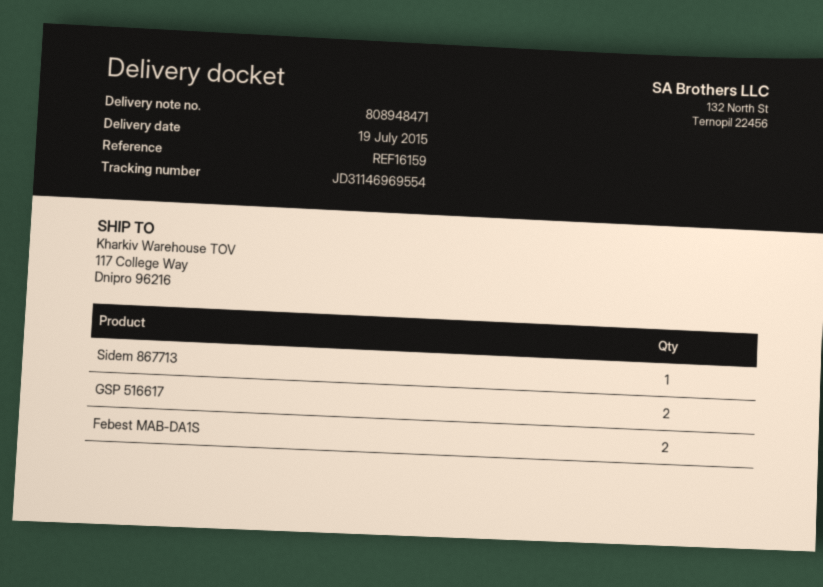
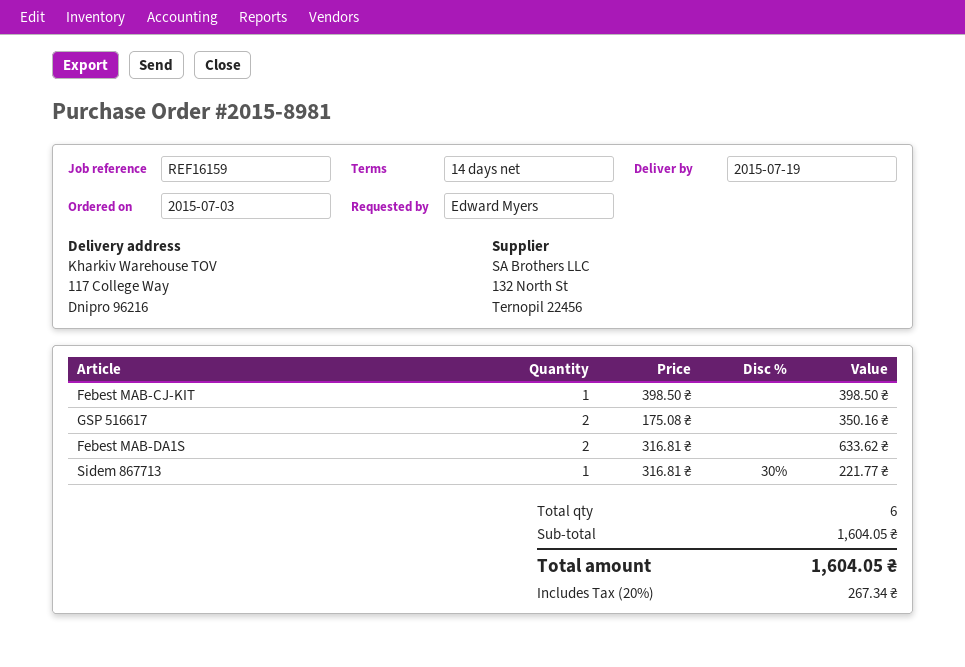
Febest MAB-CJ-KIT: none -> 1

